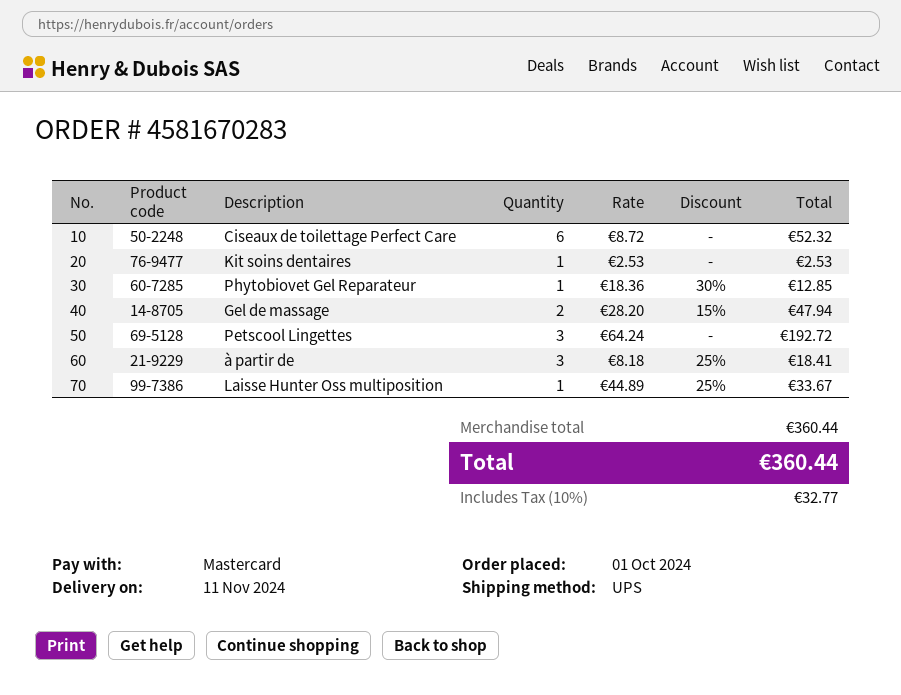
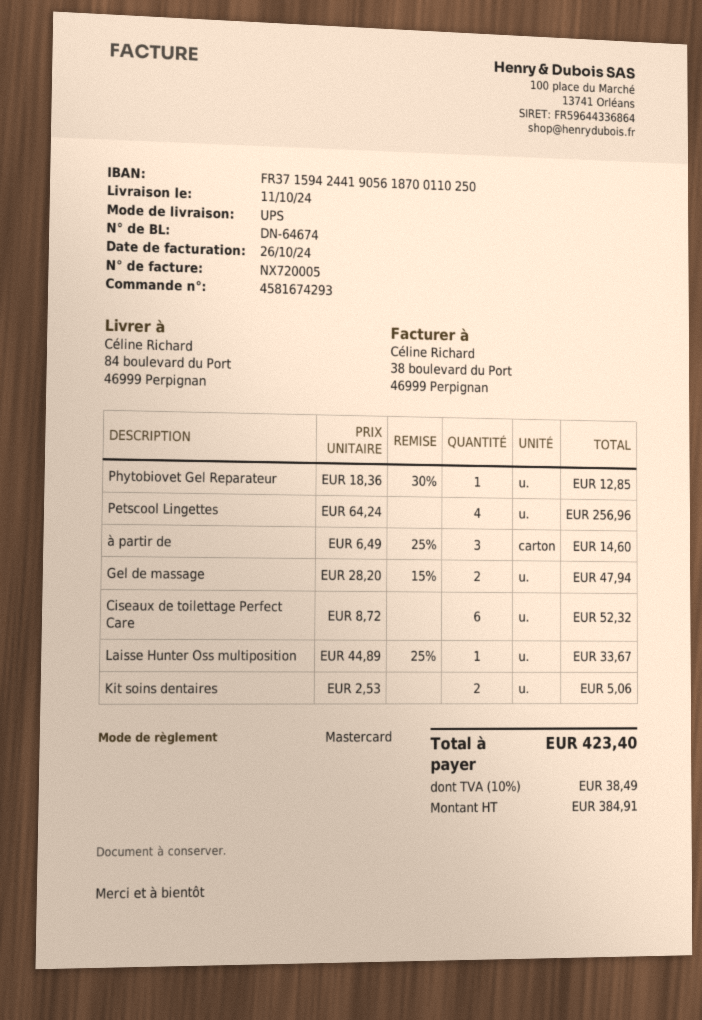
order number: 4581670283 -> 4581674293
delivery date: 2024-11-11 -> 2024-10-11
Kit soins dentaires: 1 x 2.53 = 2.53 -> 2 x 2.53 = 5.06
Petscool Lingettes: 3 x 64.24 = 192.72 -> 4 x 64.24 = 256.96
à partir de: 3 x 8.18 - 25% = 18.41 -> 3 x 6.49 - 25% = 14.60
tax: 10% = 32.77 -> 10% = 38.49
total: 360.44 -> 423.40

